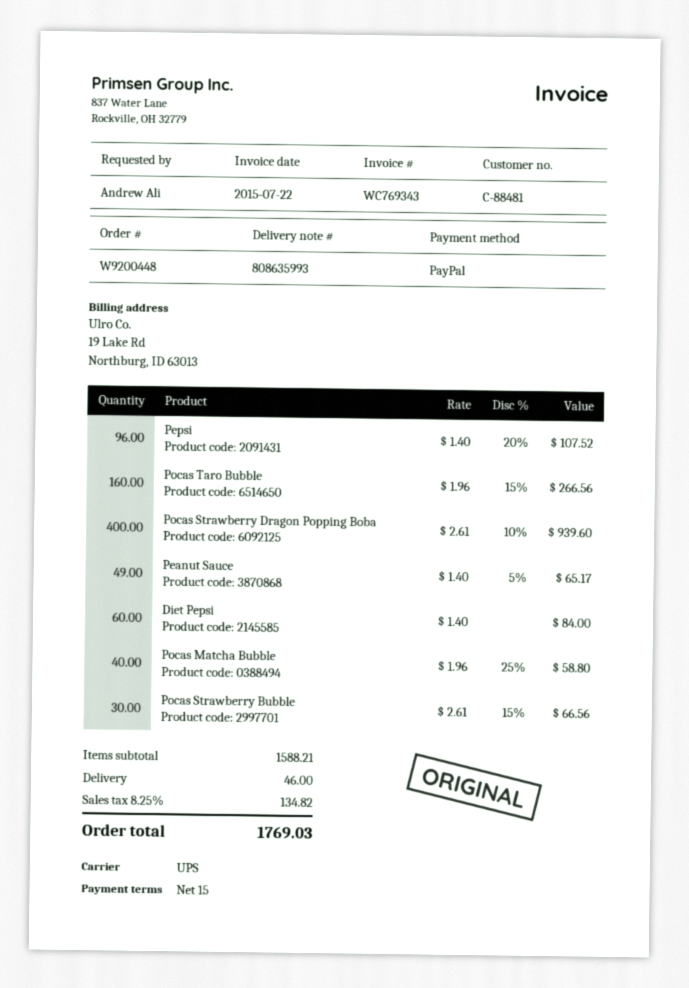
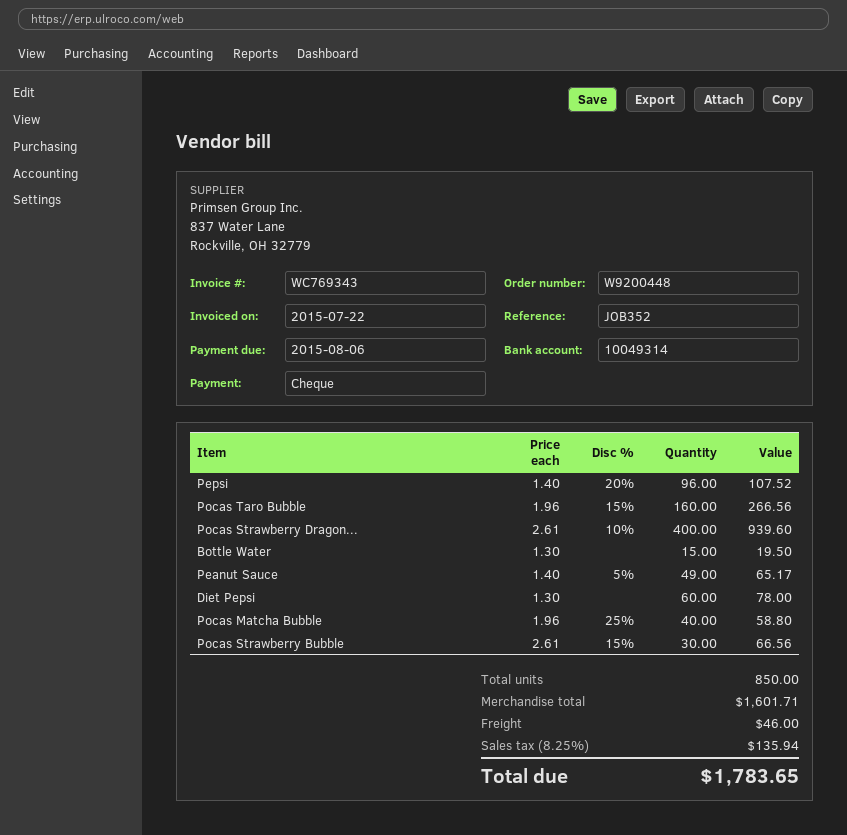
payment method: PayPal -> cheque
Diet Pepsi: 60 x 1.40 = 84.00 -> 60 x 1.30 = 78.00
Bottle Water: none -> 15 x 1.30 = 19.50
subtotal: 1588.21 -> 1601.71
tax: 8.25% = 134.82 -> 8.25% = 135.94
total: 1769.03 -> 1783.65

